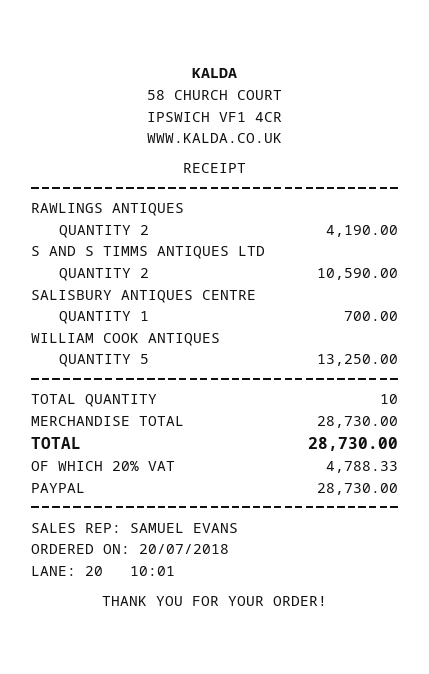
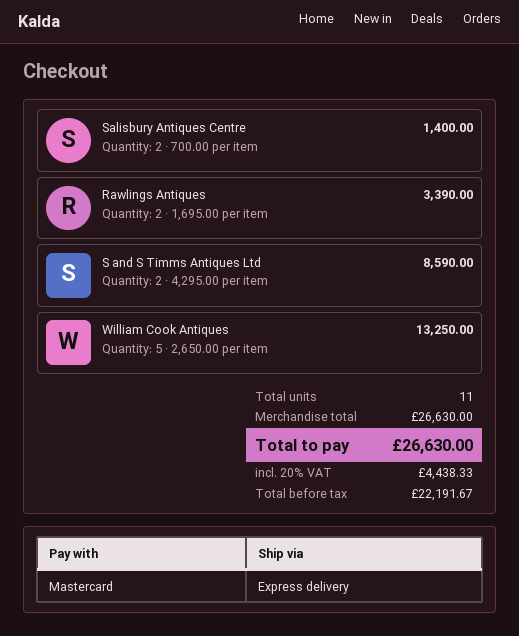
payment method: PayPal -> Mastercard
RAWLINGS ANTIQUES: 2 for 4190.00 -> 2 for 3390.00
S AND S TIMMS ANTIQUES LTD: 2 for 10590.00 -> 2 for 8590.00
SALISBURY ANTIQUES CENTRE: 1 for 700.00 -> 2 for 1400.00
total quantity: 10 -> 11
subtotal: 28730.00 -> 26630.00
tax: 20% = 4788.33 -> 20% = 4438.33
total: 28730.00 -> 26630.00

